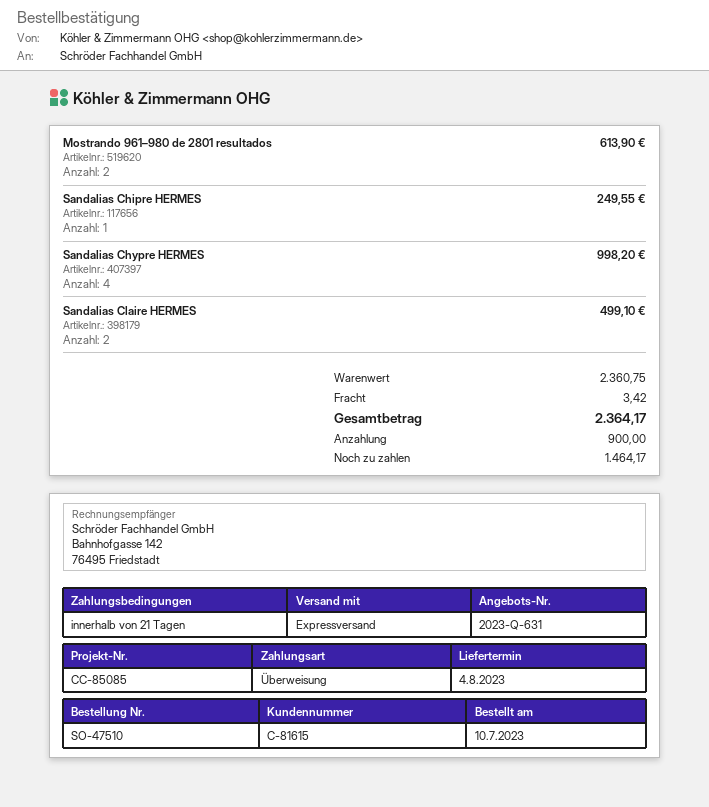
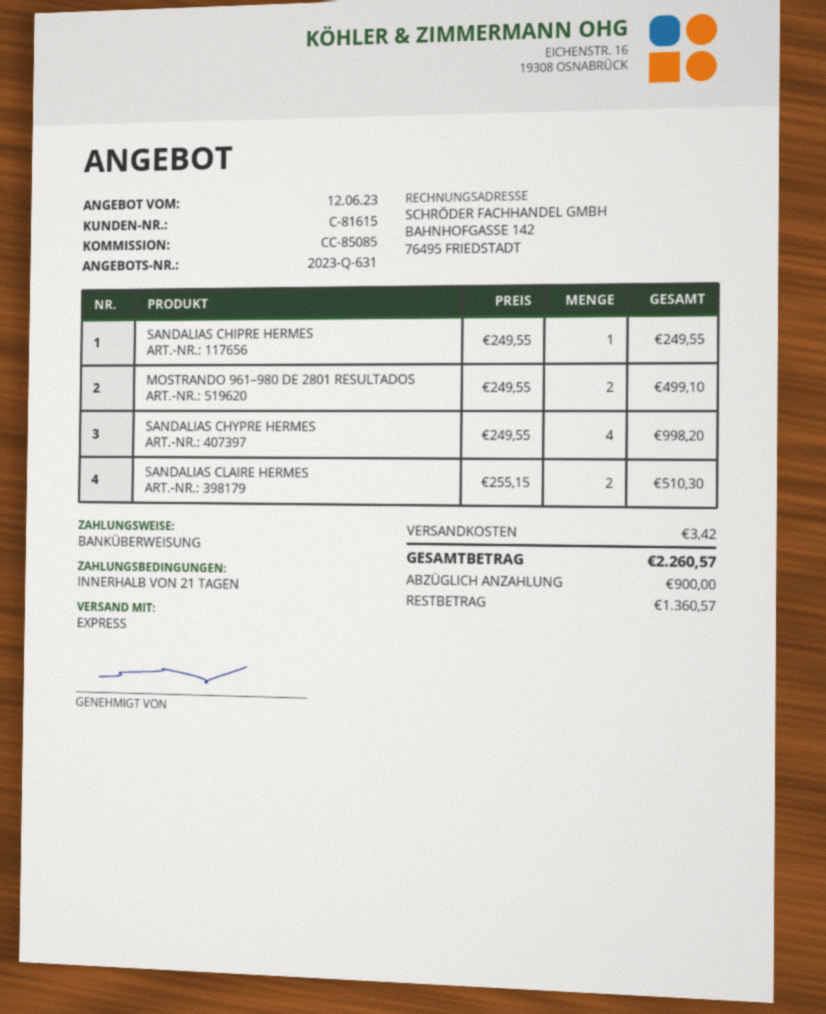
Mostrando 961–980 de 2801 resultados: 2 for 613.90 -> 2 for 499.10
Sandalias Claire HERMES: 2 for 499.10 -> 2 for 510.30
total: 2364.17 -> 2260.57
balance: 1464.17 -> 1360.57

